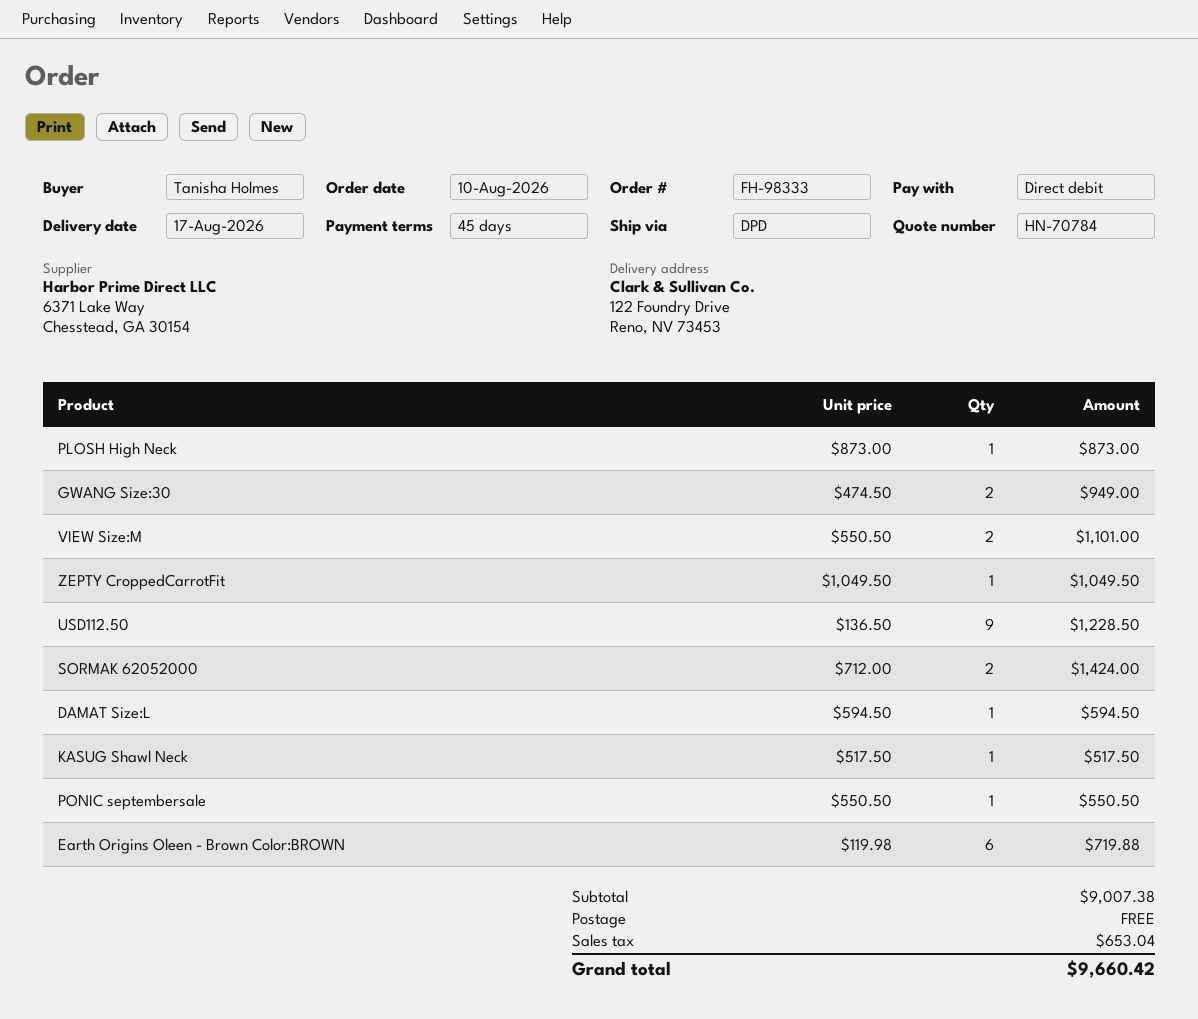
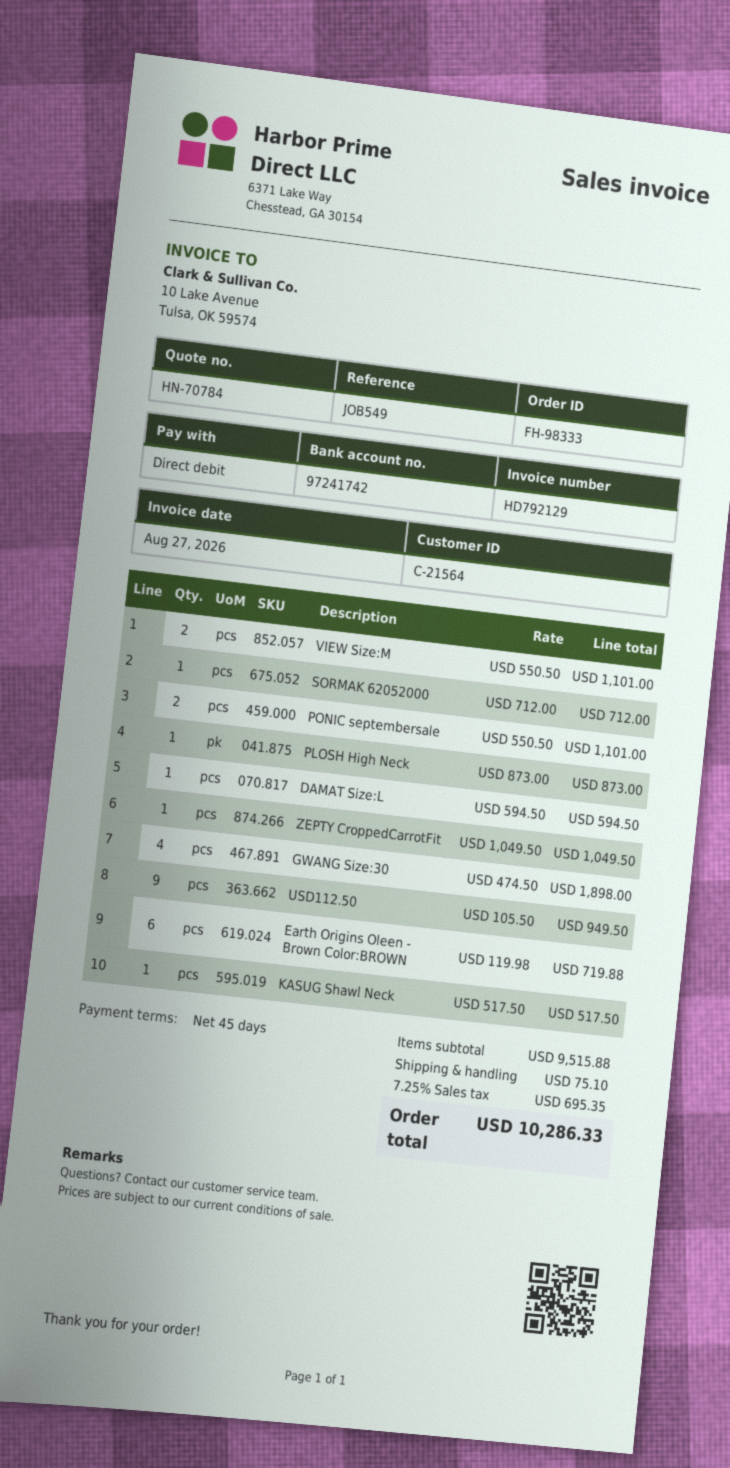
GWANG Size:30: 2 x 474.50 = 949.00 -> 4 x 474.50 = 1898.00
USD112.50: 9 x 136.50 = 1228.50 -> 9 x 105.50 = 949.50
SORMAK 62052000: 2 x 712.00 = 1424.00 -> 1 x 712.00 = 712.00
PONIC septembersale: 1 x 550.50 = 550.50 -> 2 x 550.50 = 1101.00
subtotal: 9007.38 -> 9515.88
shipping: 0.00 -> 75.10
tax: 653.04 -> 695.35
total: 9660.42 -> 10286.33

